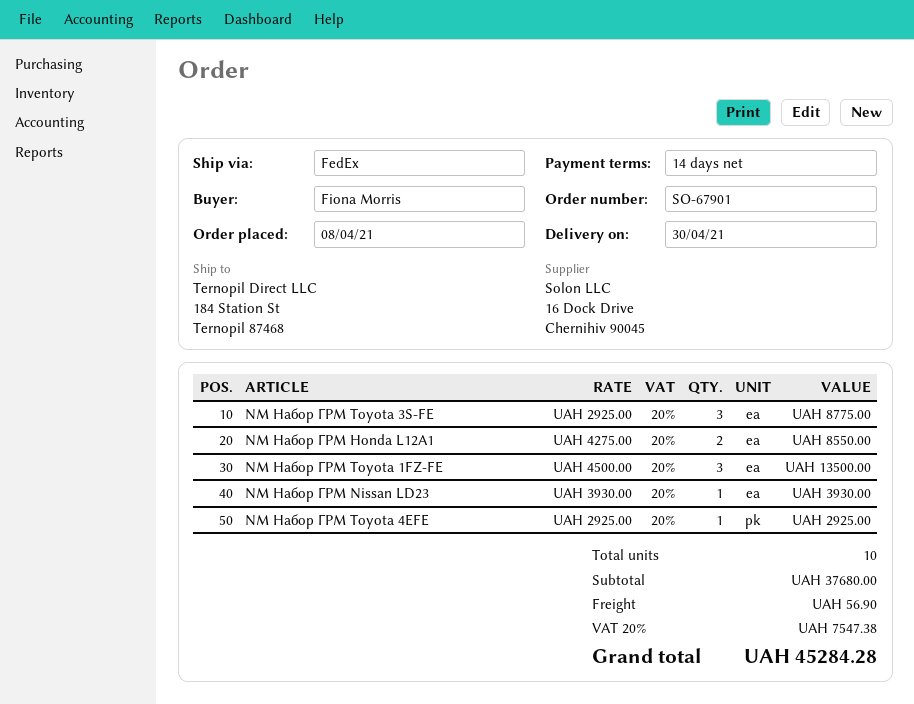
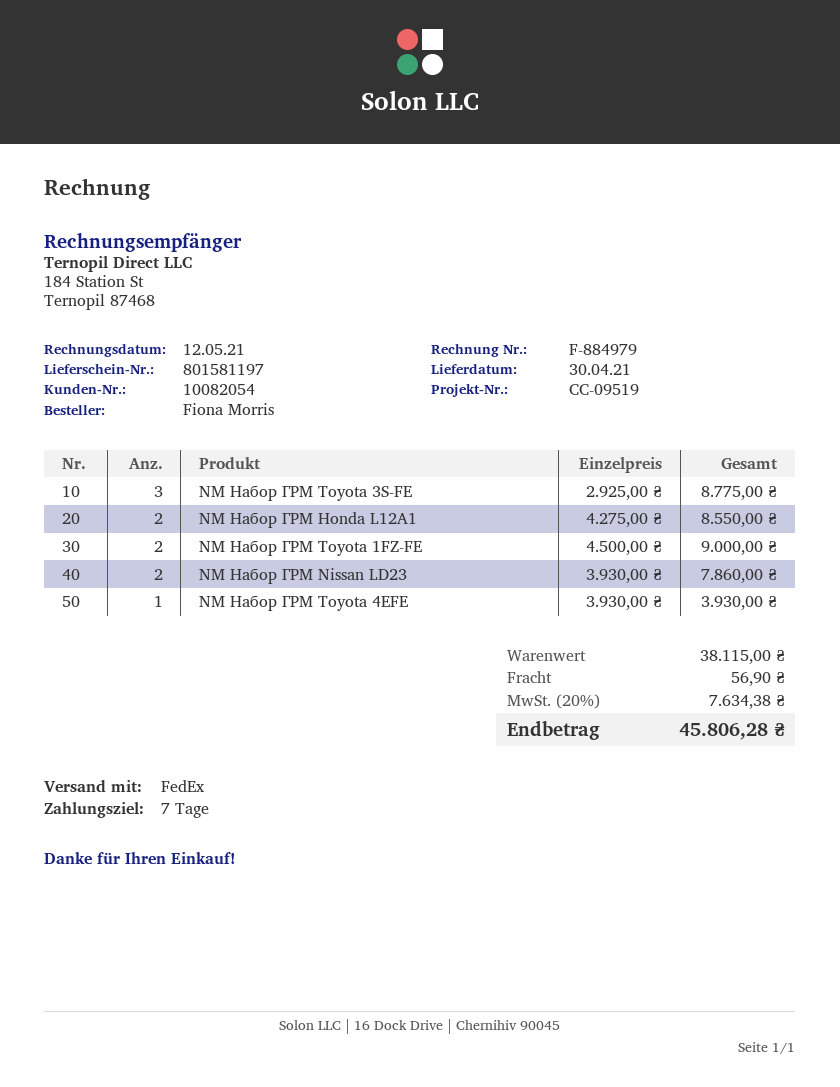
payment terms: 14 days -> 7 days
NM Набор ГРМ Toyota 1FZ-FE: 3 x 4500.00 = 13500.00 -> 2 x 4500.00 = 9000.00
NM Набор ГРМ Nissan LD23: 1 x 3930.00 = 3930.00 -> 2 x 3930.00 = 7860.00
NM Набор ГРМ Toyota 4EFE: 1 x 2925.00 = 2925.00 -> 1 x 3930.00 = 3930.00
subtotal: 37680.00 -> 38115.00
tax: 20% = 7547.38 -> 20% = 7634.38
total: 45284.28 -> 45806.28

